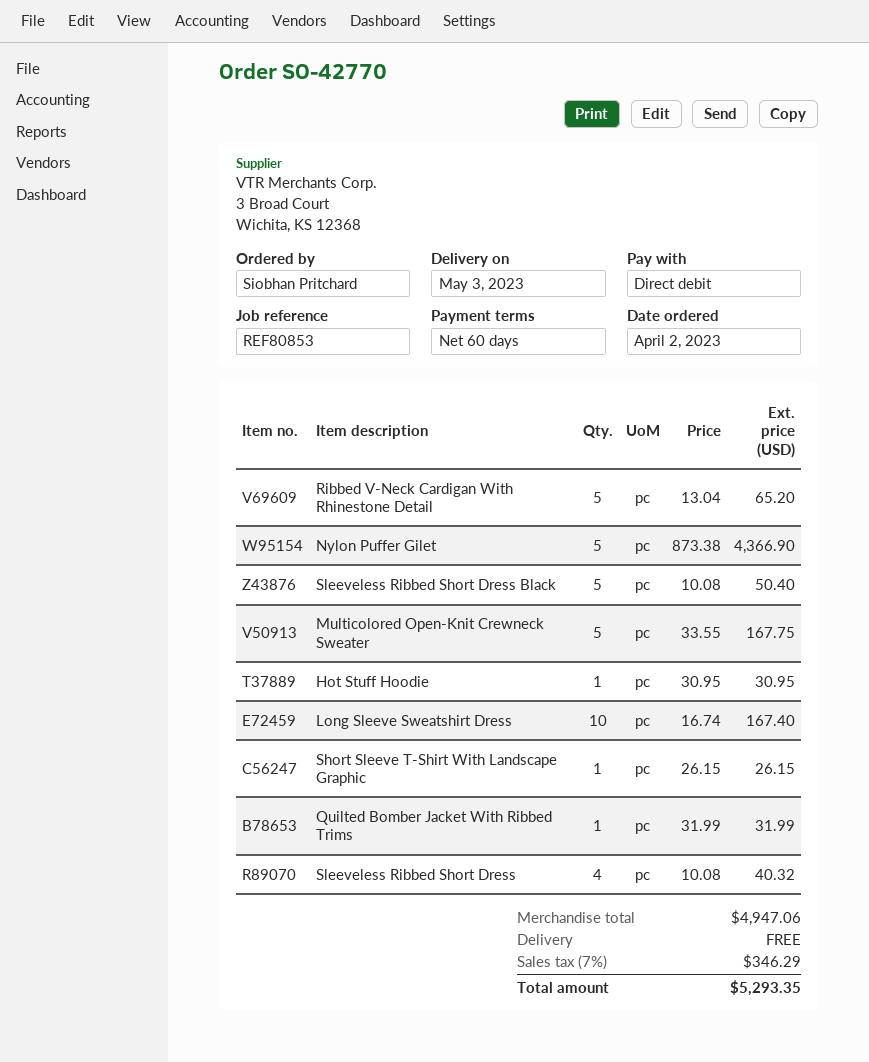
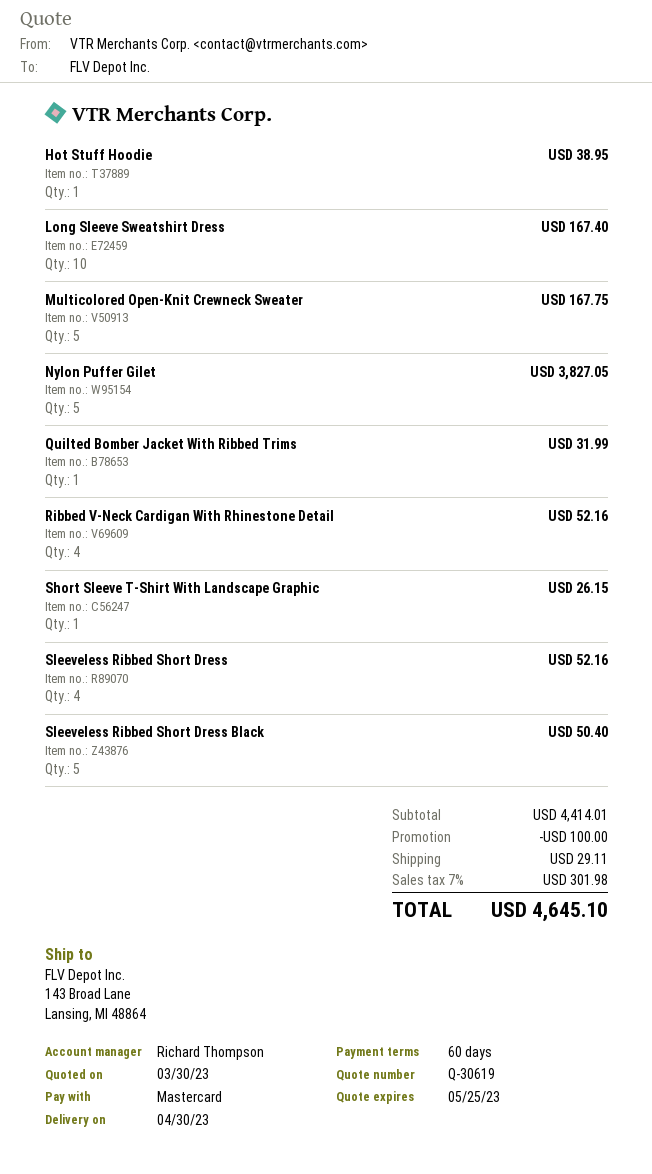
delivery date: 2023-05-03 -> 2023-04-30
payment method: direct debit -> Mastercard
Ribbed V-Neck Cardigan With Rhinestone Detail: 5 for 65.20 -> 4 for 52.16
Nylon Puffer Gilet: 5 for 4366.90 -> 5 for 3827.05
Hot Stuff Hoodie: 1 for 30.95 -> 1 for 38.95
Sleeveless Ribbed Short Dress: 4 for 40.32 -> 4 for 52.16
subtotal: 4947.06 -> 4414.01
discount: none -> 100.00
shipping: 0.00 -> 29.11
tax: 7% = 346.29 -> 7% = 301.98
total: 5293.35 -> 4645.10

